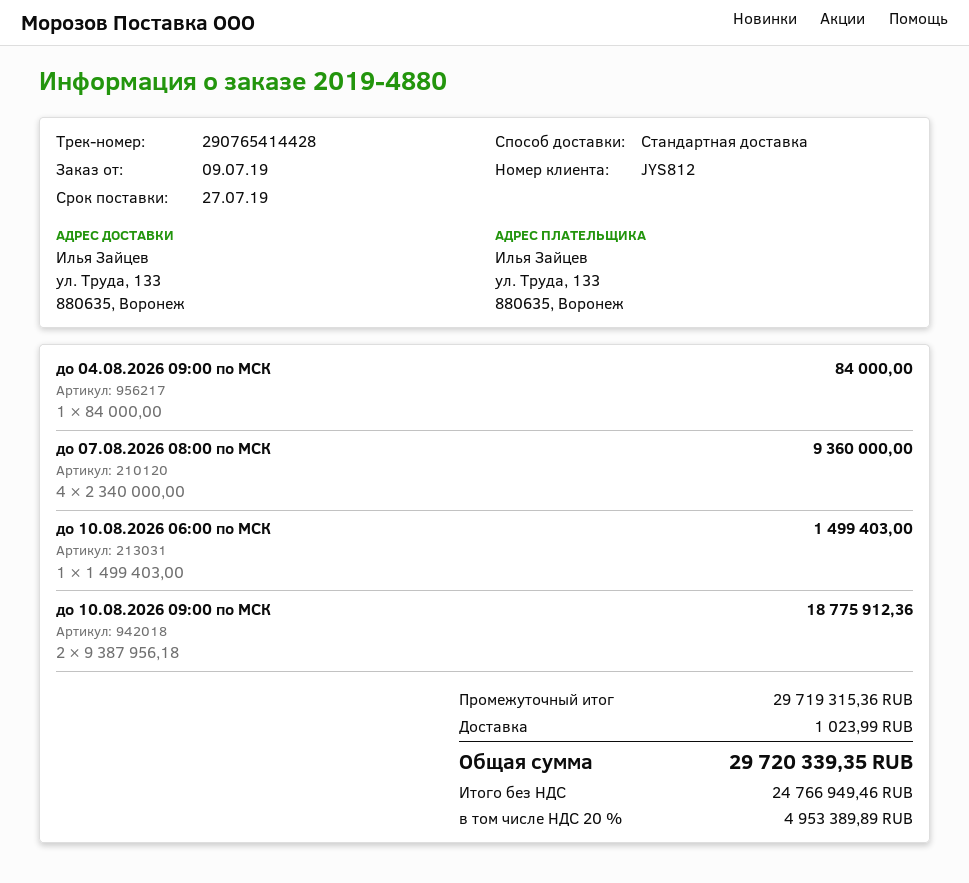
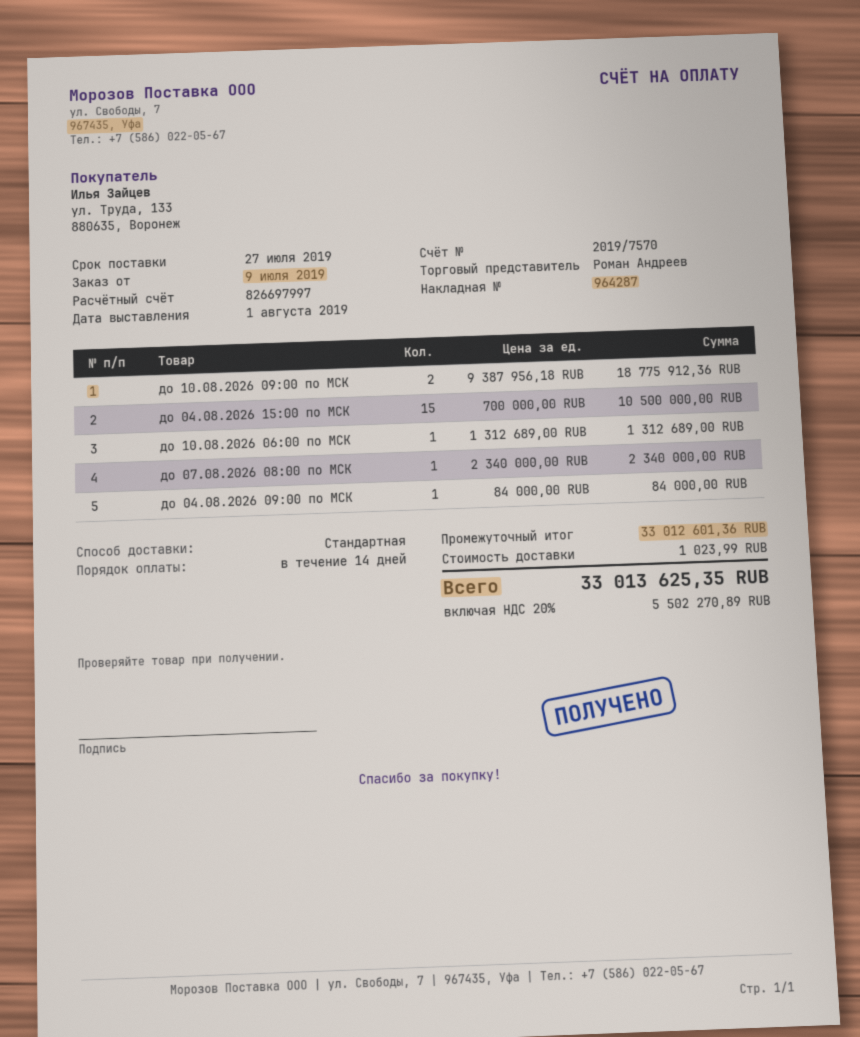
до 07.08.2026 08:00 по МСК: 4 x 2340000.00 = 9360000.00 -> 1 x 2340000.00 = 2340000.00
до 10.08.2026 06:00 по МСК: 1 x 1499403.00 = 1499403.00 -> 1 x 1312689.00 = 1312689.00
до 04.08.2026 15:00 по МСК: none -> 15 x 700000.00 = 10500000.00
subtotal: 29719315.36 -> 33012601.36
tax: 20% = 4953389.89 -> 20% = 5502270.89
total: 29720339.35 -> 33013625.35

